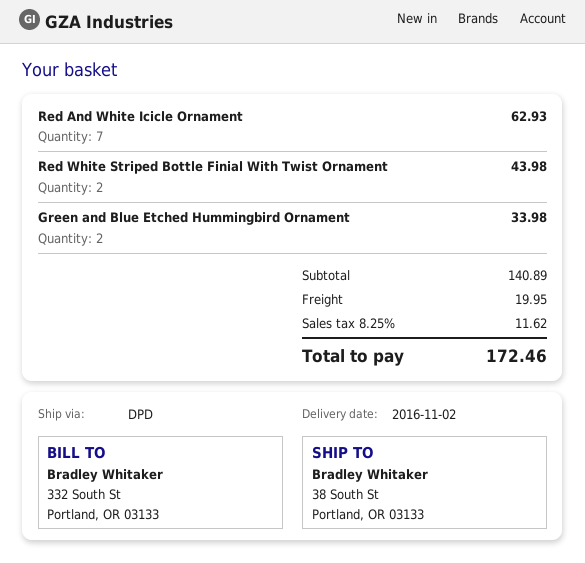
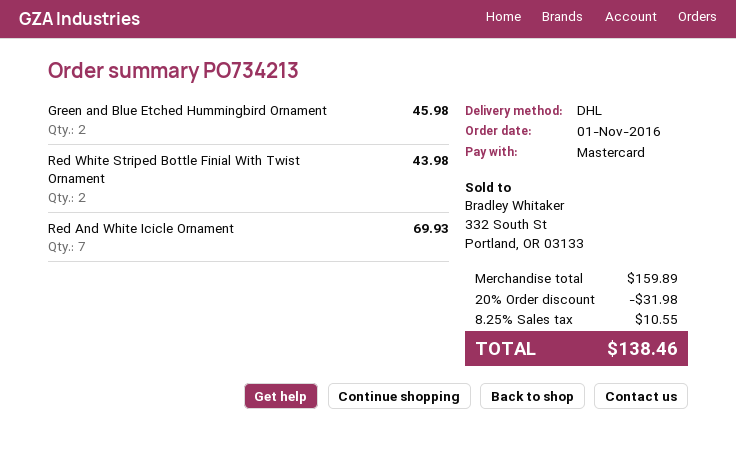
shipping method: DPD -> DHL
Red And White Icicle Ornament: 7 for 62.93 -> 7 for 69.93
Green and Blue Etched Hummingbird Ornament: 2 for 33.98 -> 2 for 45.98
subtotal: 140.89 -> 159.89
discount: none -> 20% = 31.98
shipping: 19.95 -> none
tax: 8.25% = 11.62 -> 8.25% = 10.55
total: 172.46 -> 138.46

